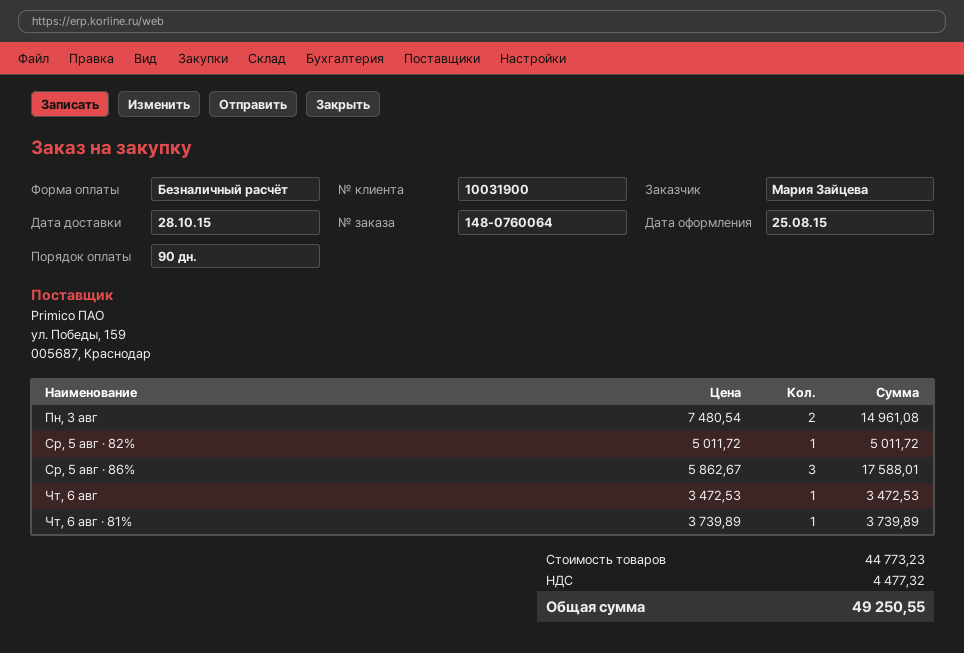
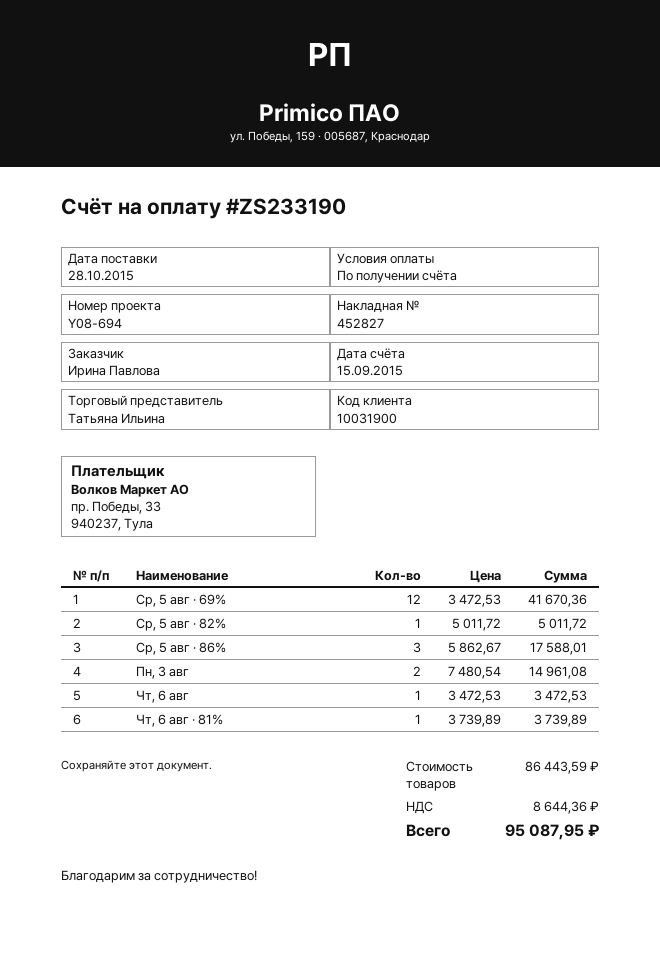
payment terms: 90 days -> on receipt
ordered by: Мария Зайцева -> Ирина Павлова
Ср, 5 авг · 69%: none -> 12 x 3472.53 = 41670.36
subtotal: 44773.23 -> 86443.59
tax: 4477.32 -> 8644.36
total: 49250.55 -> 95087.95

